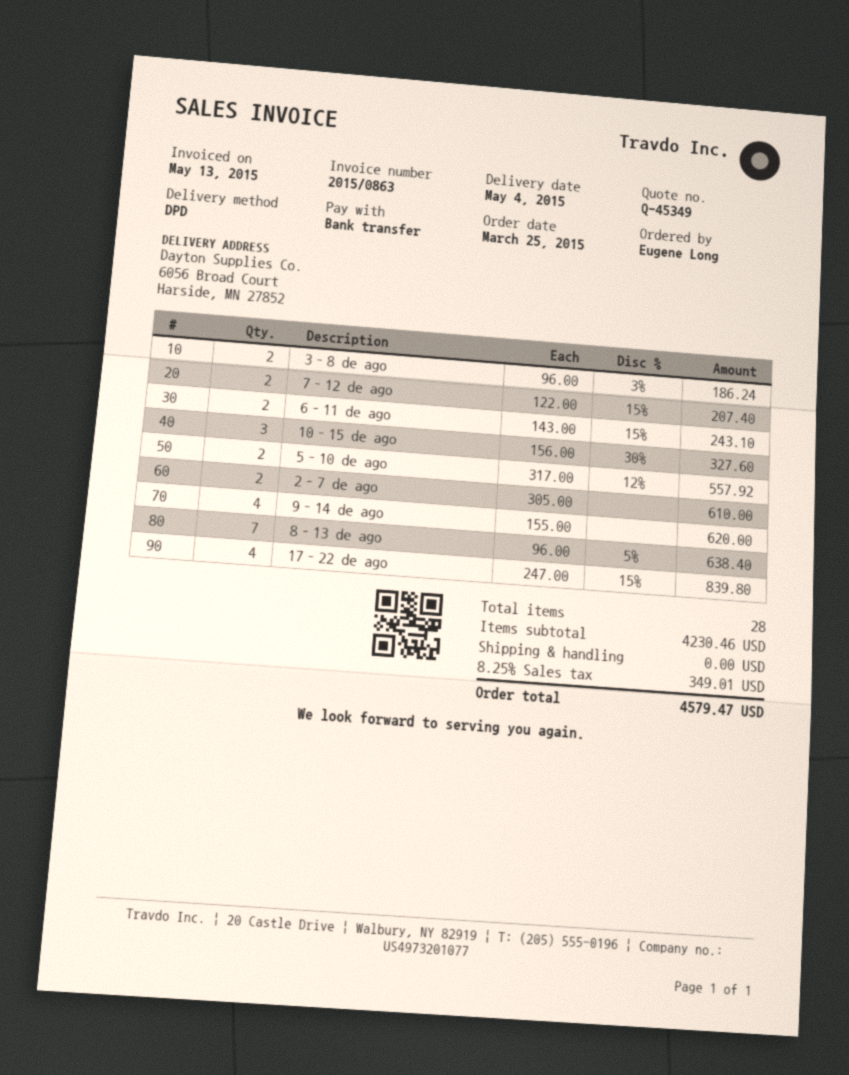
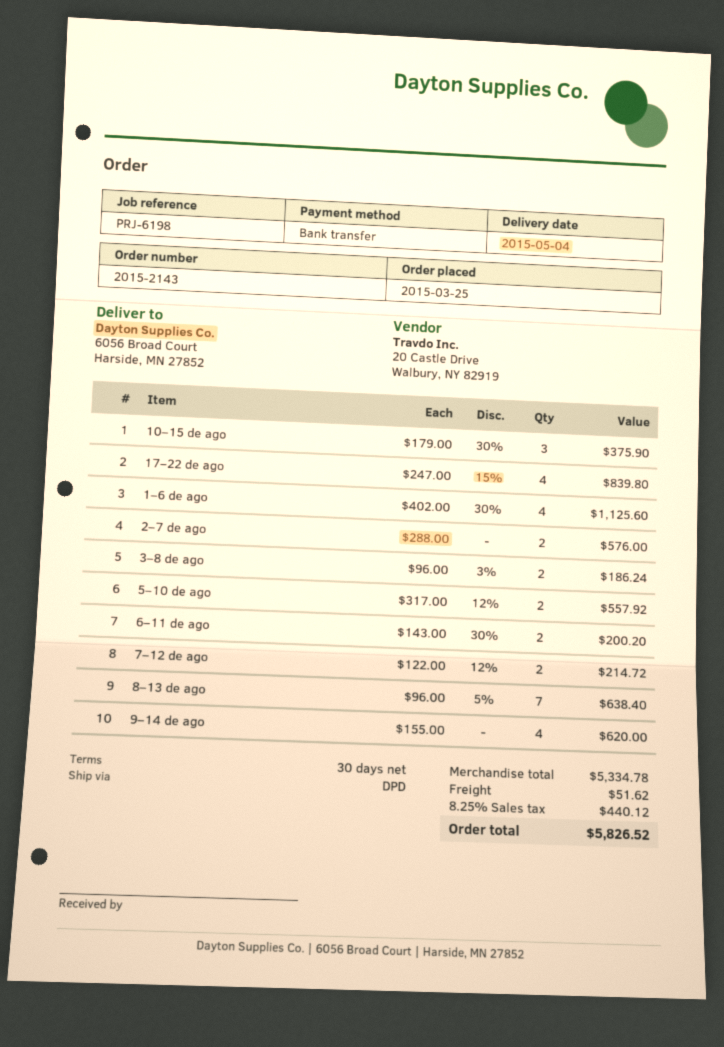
7–12 de ago: 2 x 122.00 - 15% = 207.40 -> 2 x 122.00 - 12% = 214.72
6–11 de ago: 2 x 143.00 - 15% = 243.10 -> 2 x 143.00 - 30% = 200.20
10–15 de ago: 3 x 156.00 - 30% = 327.60 -> 3 x 179.00 - 30% = 375.90
2–7 de ago: 2 x 305.00 = 610.00 -> 2 x 288.00 = 576.00
1–6 de ago: none -> 4 x 402.00 - 30% = 1125.60
subtotal: 4230.46 -> 5334.78
shipping: 0.00 -> 51.62
tax: 8.25% = 349.01 -> 8.25% = 440.12
total: 4579.47 -> 5826.52

